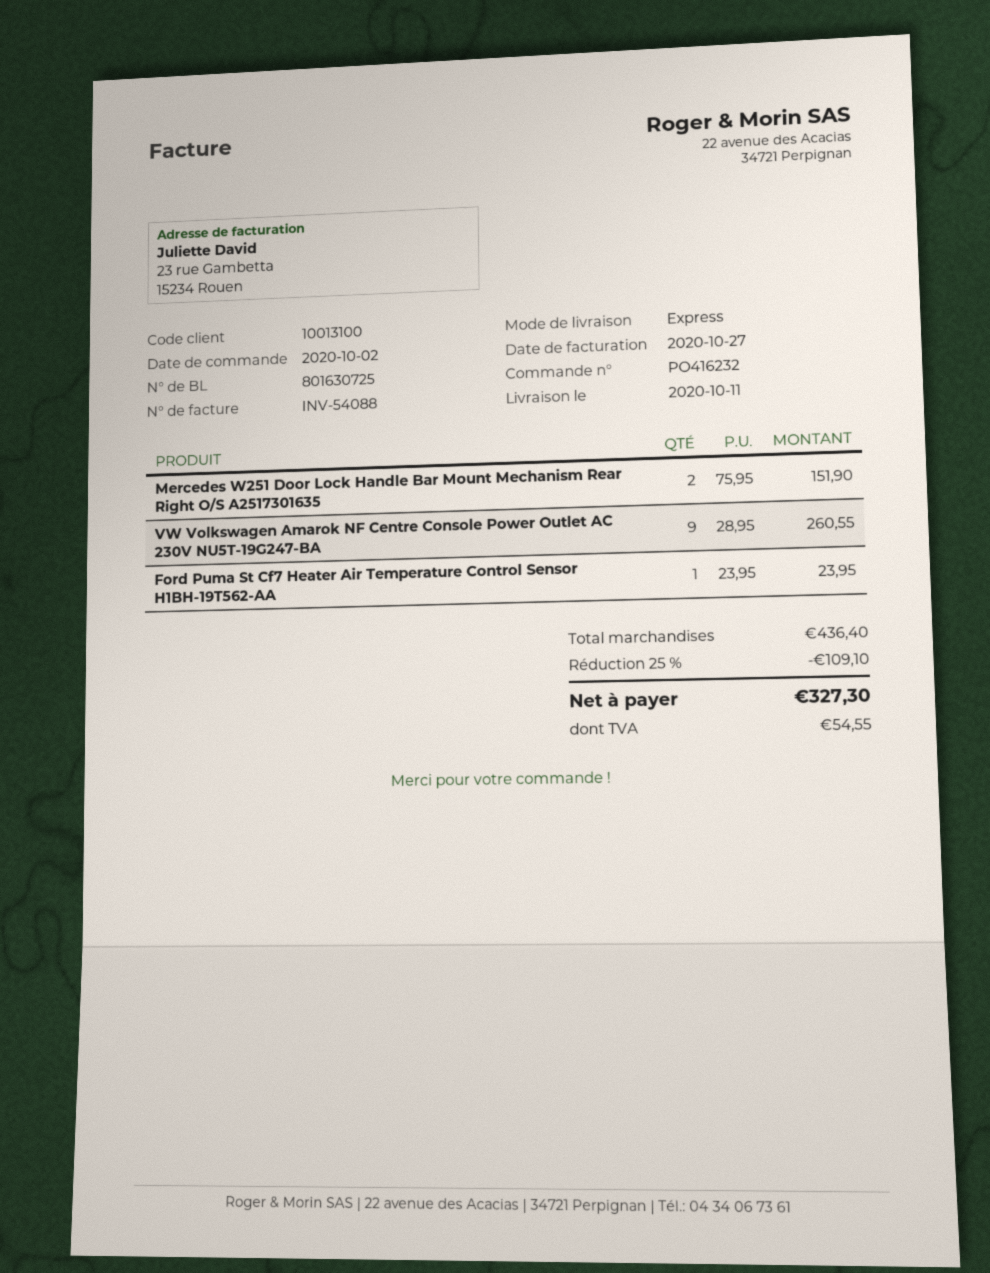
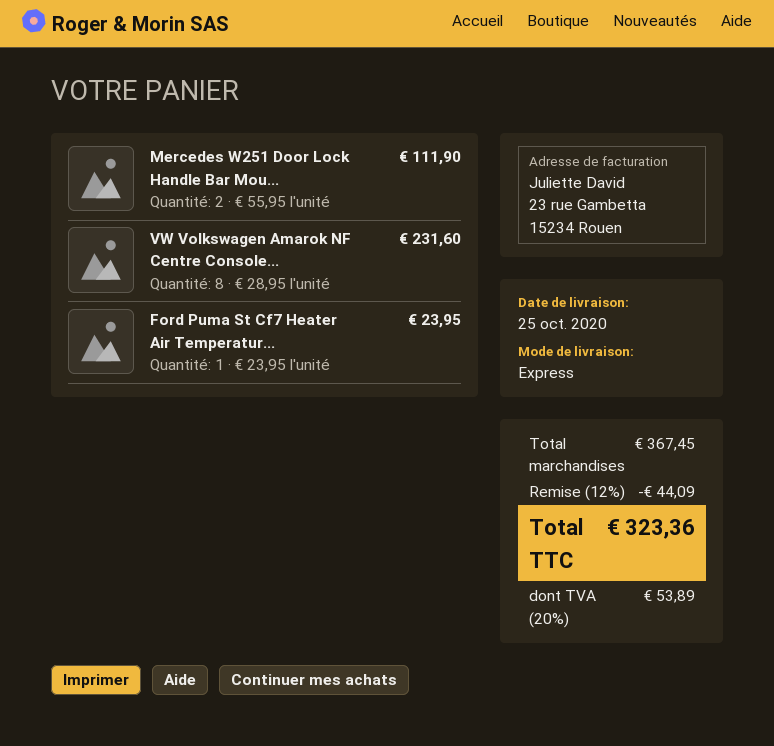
delivery date: 2020-10-11 -> 2020-10-25
Mercedes W251 Door Lock Handle Bar Mount Mechanism Rear Right O/S A2517301635: 2 x 75.95 = 151.90 -> 2 x 55.95 = 111.90
VW Volkswagen Amarok NF Centre Console Power Outlet AC 230V NU5T-19G247-BA: 9 x 28.95 = 260.55 -> 8 x 28.95 = 231.60
subtotal: 436.40 -> 367.45
discount: 25% = 109.10 -> 12% = 44.09
tax: 54.55 -> 53.89
total: 327.30 -> 323.36

